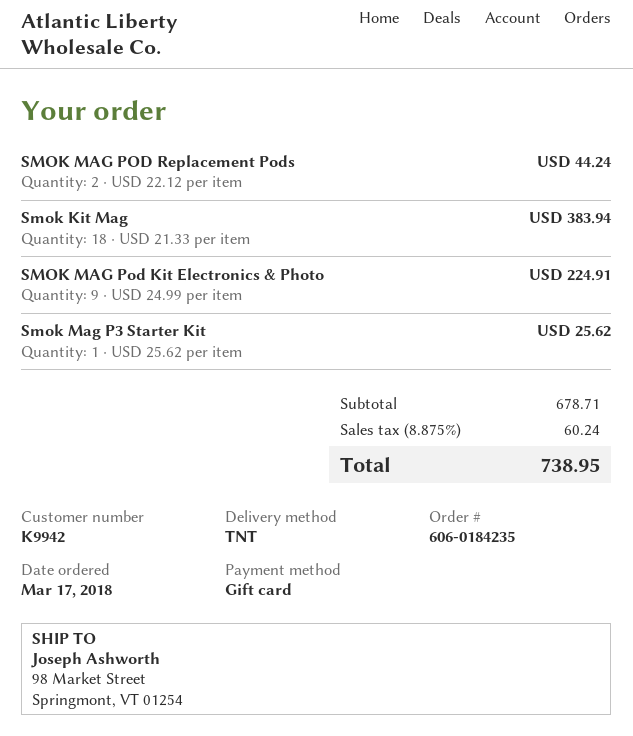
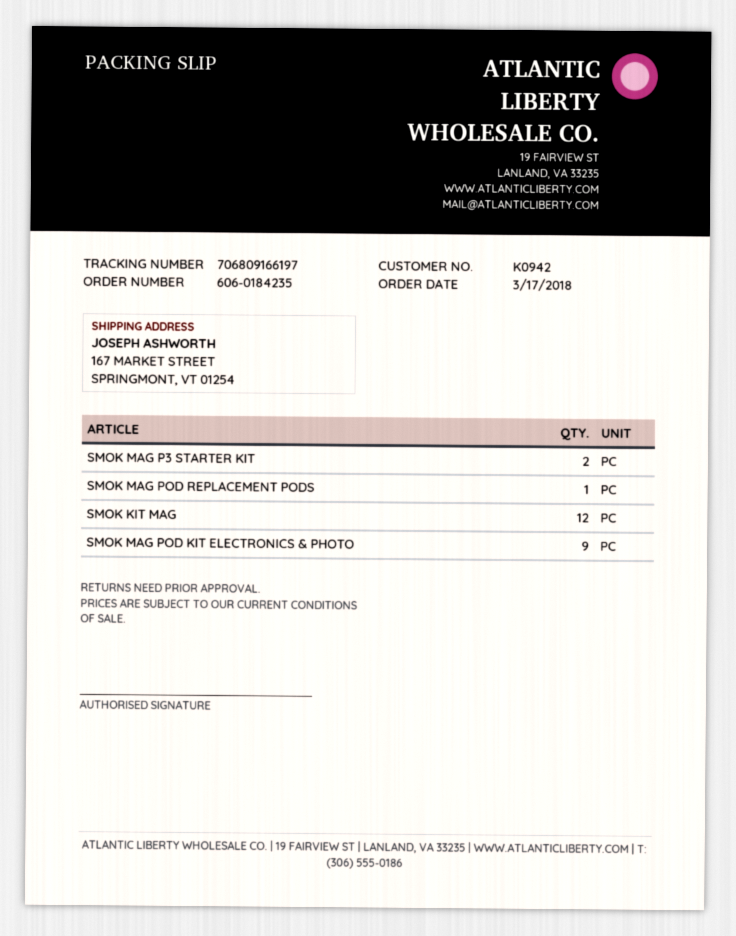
customer number: K9942 -> K0942
ship to: 98 Market Street, Springmont, VT 01254 -> 167 MARKET STREET, SPRINGMONT, VT 01254
SMOK MAG POD Replacement Pods: 2 -> 1
Smok Kit Mag: 18 -> 12
Smok Mag P3 Starter Kit: 1 -> 2

